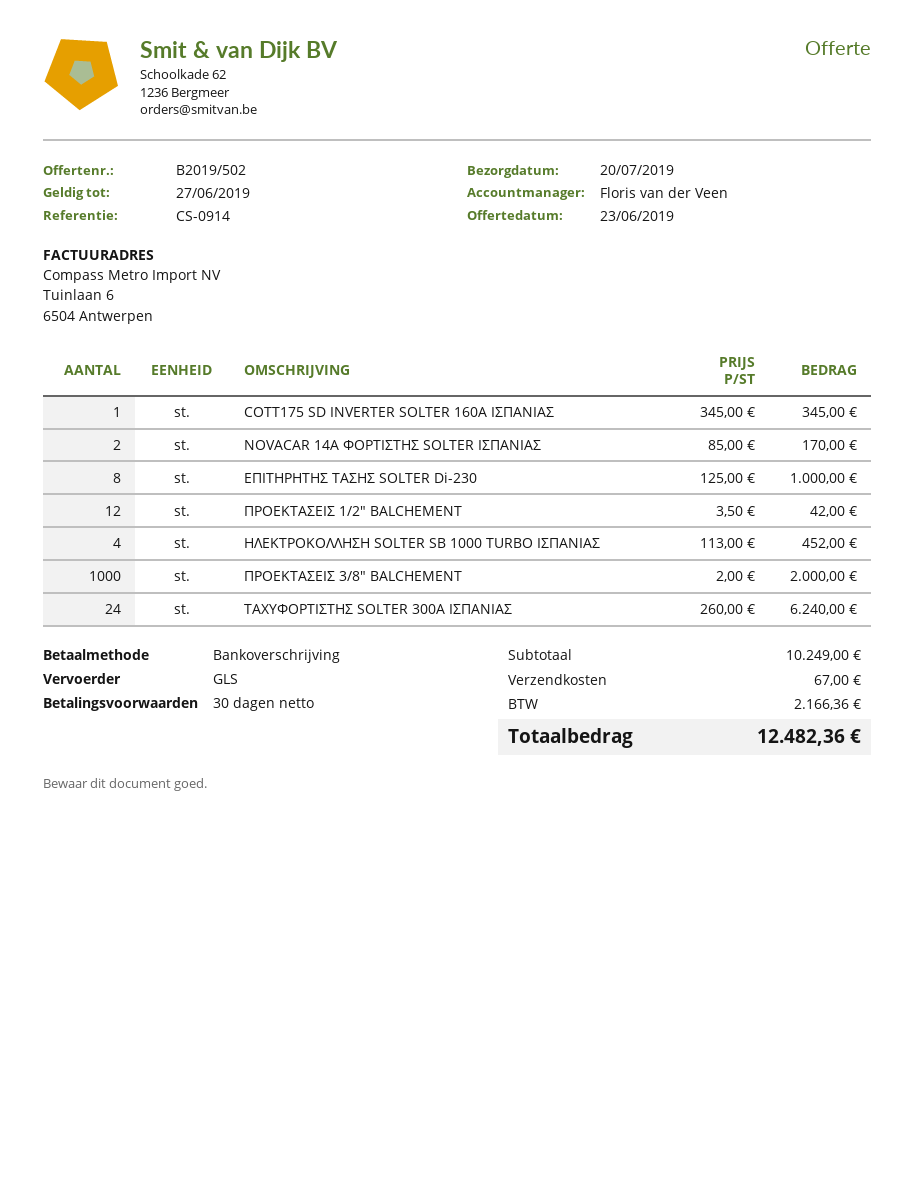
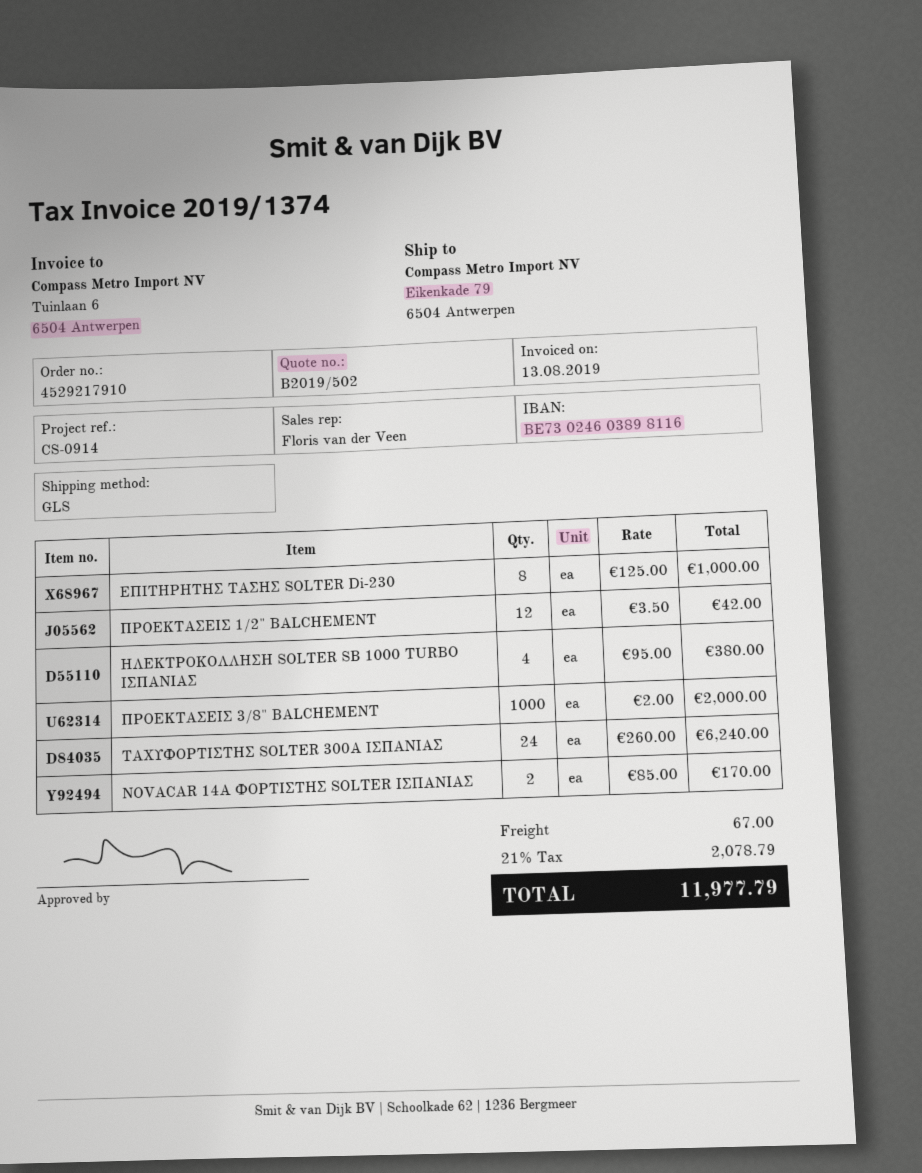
COTT175 SD INVERTER SOLTER 160A ΙΣΠΑΝΙΑΣ: 1 x 345.00 = 345.00 -> none
ΗΛΕΚΤΡΟΚΟΛΛΗΣΗ SOLTER SB 1000 TURBO ΙΣΠΑΝΙΑΣ: 4 x 113.00 = 452.00 -> 4 x 95.00 = 380.00
tax: 2166.36 -> 2078.79
total: 12482.36 -> 11977.79

